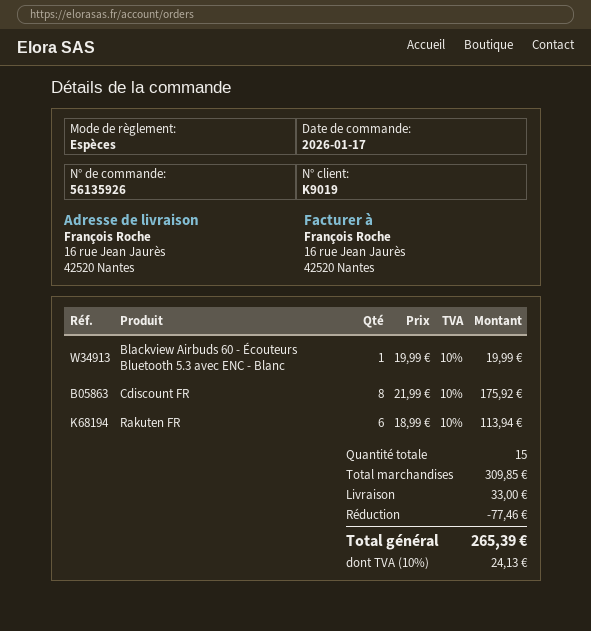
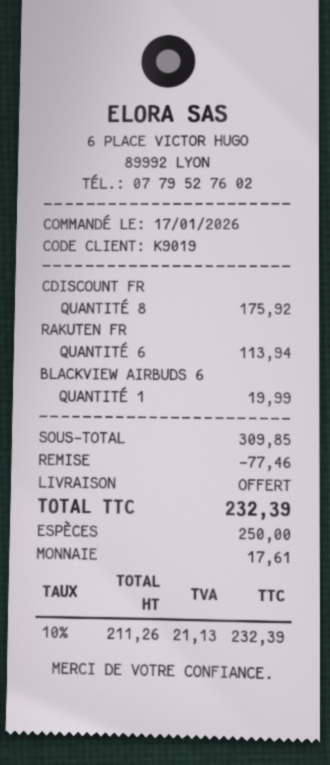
shipping: 33.00 -> 0.00
tax: 10% = 24.13 -> 10% = 21.13
total: 265.39 -> 232.39

